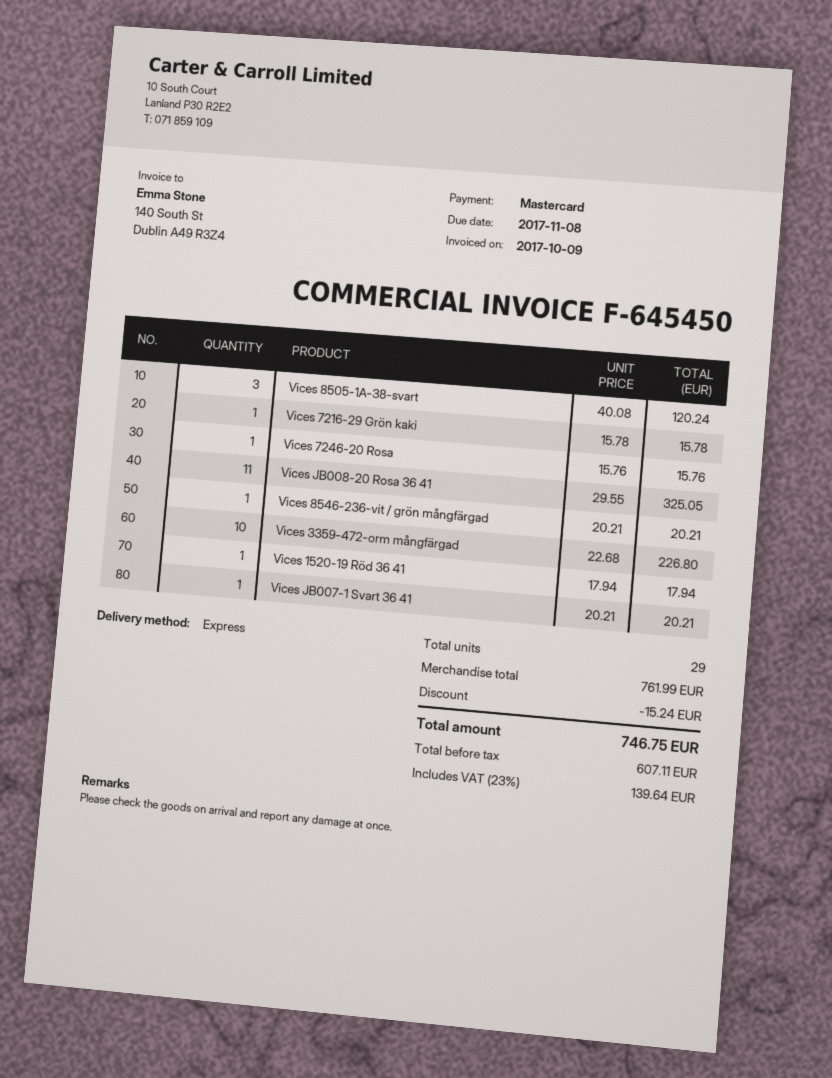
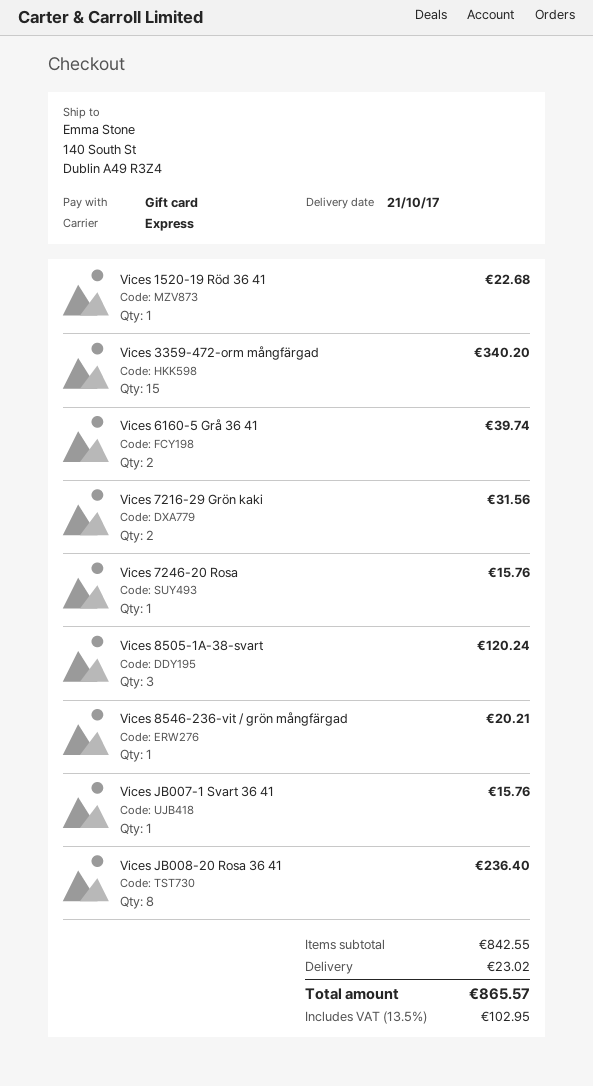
payment method: Mastercard -> gift card
Vices 7216-29 Grön kaki: 1 for 15.78 -> 2 for 31.56
Vices JB008-20 Rosa 36 41: 11 for 325.05 -> 8 for 236.40
Vices 3359-472-orm mångfärgad: 10 for 226.80 -> 15 for 340.20
Vices 1520-19 Röd 36 41: 1 for 17.94 -> 1 for 22.68
Vices JB007-1 Svart 36 41: 1 for 20.21 -> 1 for 15.76
Vices 6160-5 Grå 36 41: none -> 2 for 39.74
subtotal: 761.99 -> 842.55
discount: 15.24 -> none
shipping: none -> 23.02
tax: 23% = 139.64 -> 13.5% = 102.95
total: 746.75 -> 865.57

